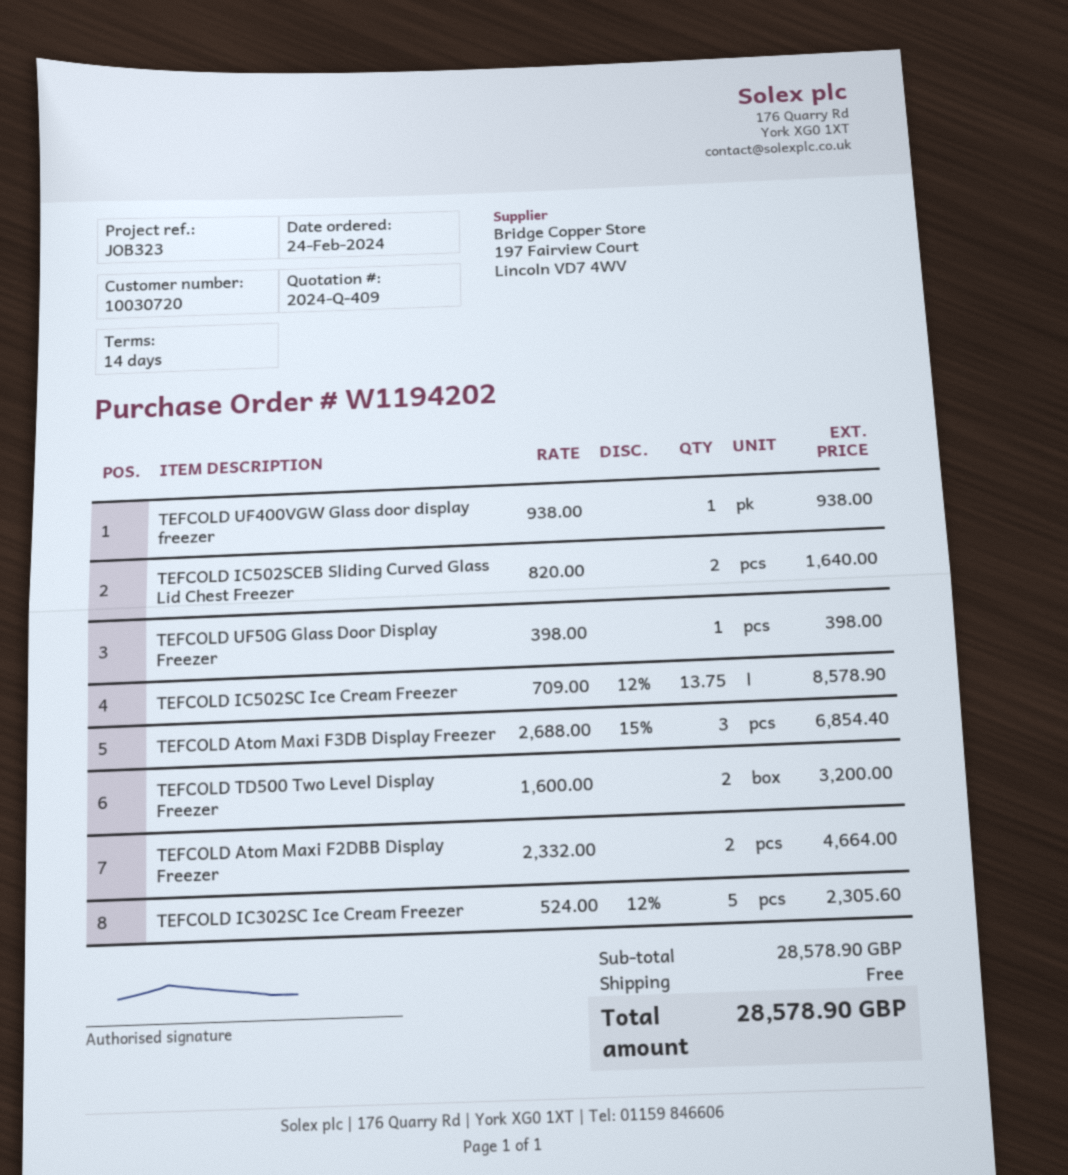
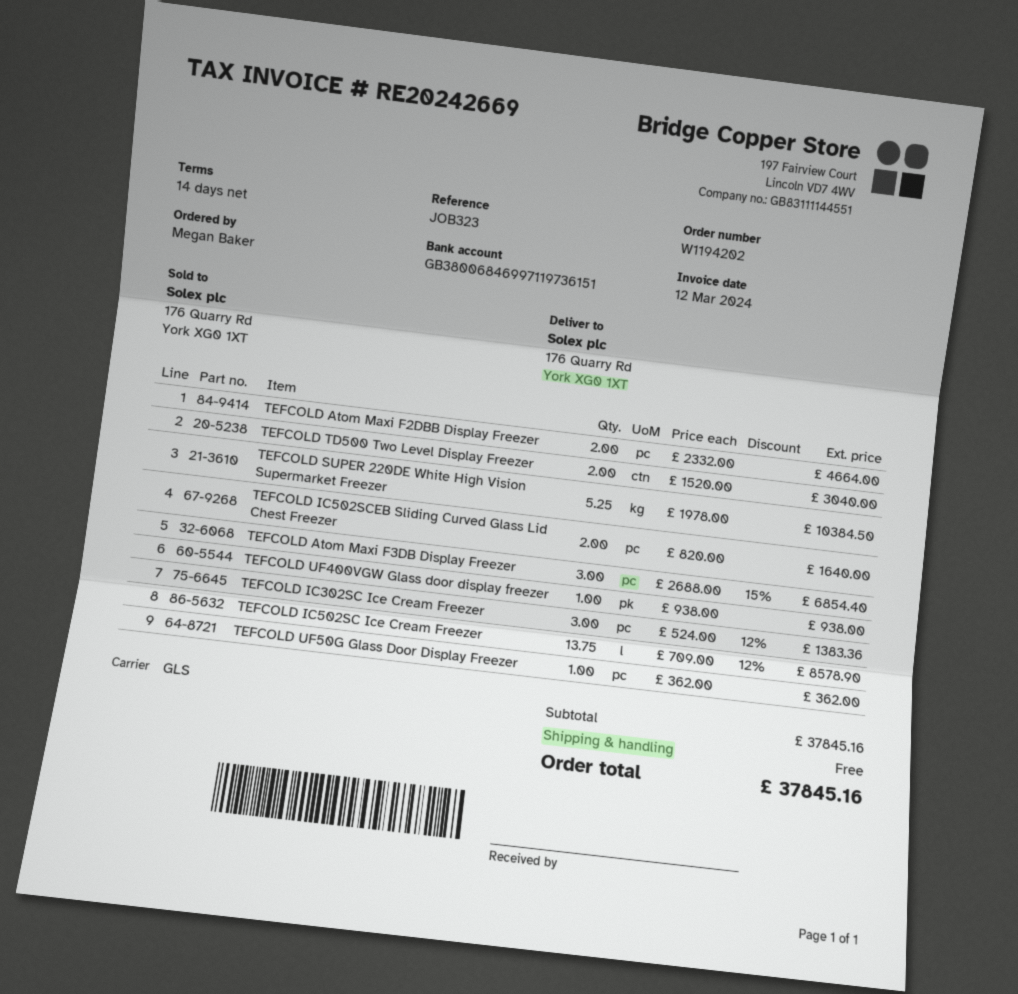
TEFCOLD UF50G Glass Door Display Freezer: 1 x 398.00 = 398.00 -> 1 x 362.00 = 362.00
TEFCOLD TD500 Two Level Display Freezer: 2 x 1600.00 = 3200.00 -> 2 x 1520.00 = 3040.00
TEFCOLD IC302SC Ice Cream Freezer: 5 x 524.00 - 12% = 2305.60 -> 3 x 524.00 - 12% = 1383.36
TEFCOLD SUPER 220DE White High Vision Supermarket Freezer: none -> 5.25 x 1978.00 = 10384.50
subtotal: 28578.90 -> 37845.16
total: 28578.90 -> 37845.16

